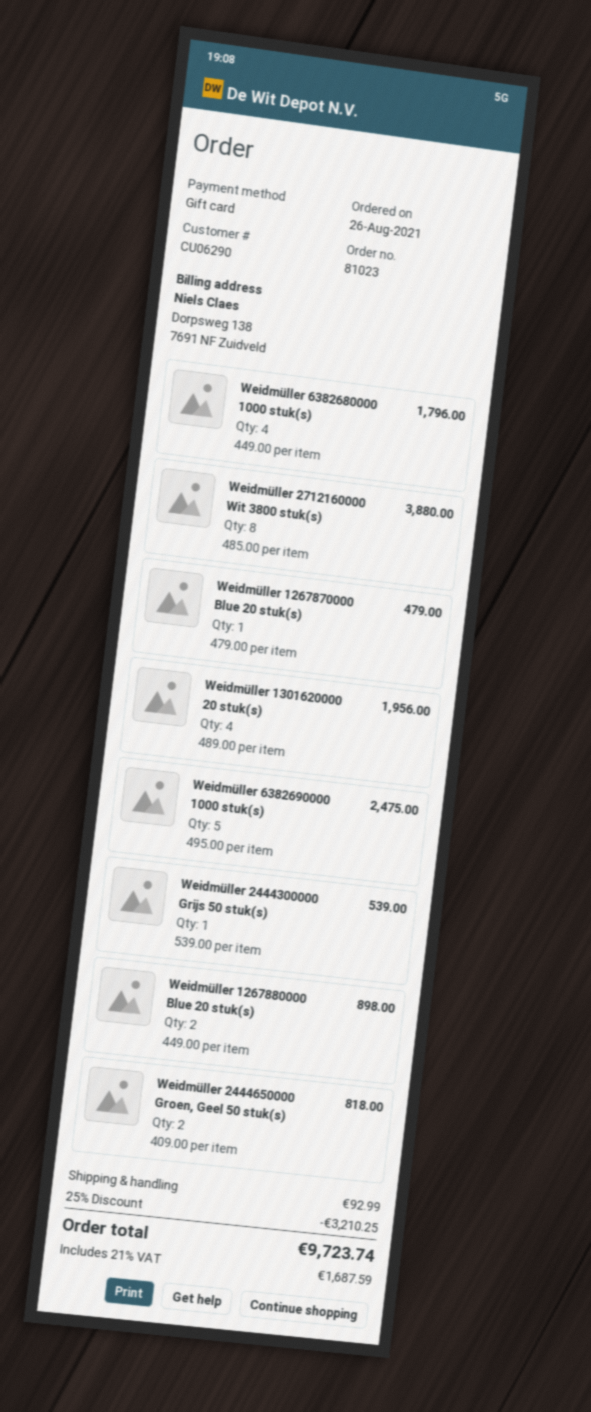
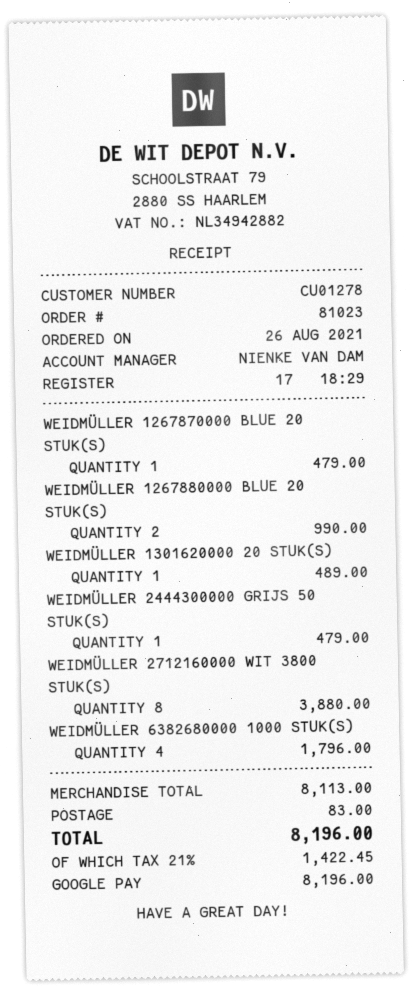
customer number: CU06290 -> CU01278
payment method: gift card -> Google Pay
Weidmüller 1301620000 20 stuk(s): 4 for 1956.00 -> 1 for 489.00
Weidmüller 6382690000 1000 stuk(s): 5 for 2475.00 -> none
Weidmüller 2444300000 Grijs 50 stuk(s): 1 for 539.00 -> 1 for 479.00
Weidmüller 1267880000 Blue 20 stuk(s): 2 for 898.00 -> 2 for 990.00
Weidmüller 2444650000 Groen, Geel 50 stuk(s): 2 for 818.00 -> none
discount: 25% = 3210.25 -> none
shipping: 92.99 -> 83.00
tax: 21% = 1687.59 -> 21% = 1422.45
total: 9723.74 -> 8196.00

